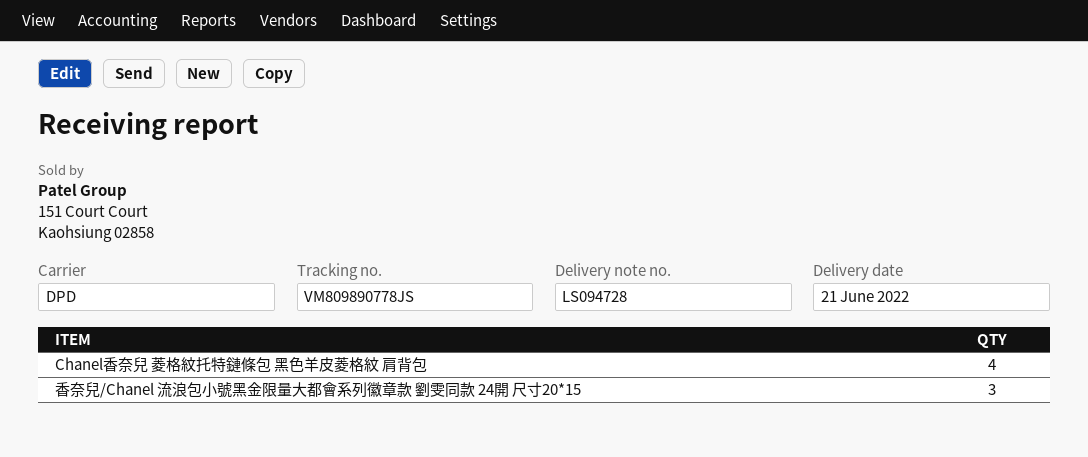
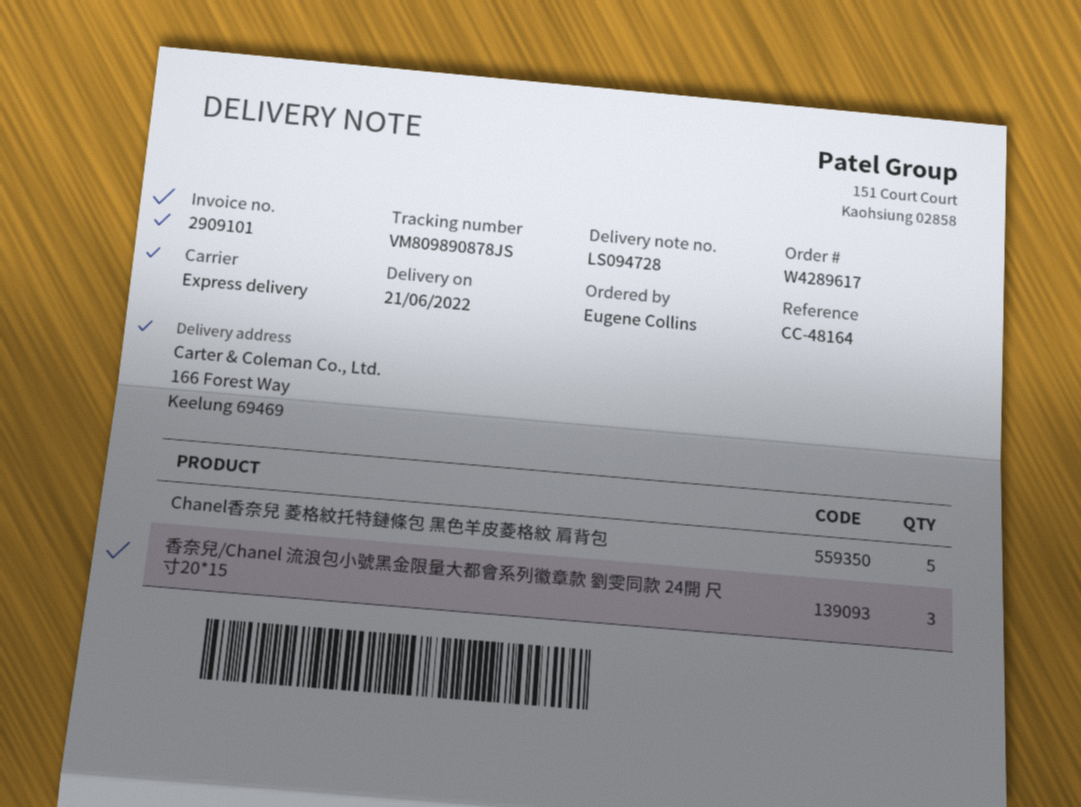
shipping method: DPD -> express
tracking number: VM809890778JS -> VM809890878JS
Chanel香奈兒 菱格紋托特鏈條包 黑色羊皮菱格紋 肩背包: 4 -> 5

